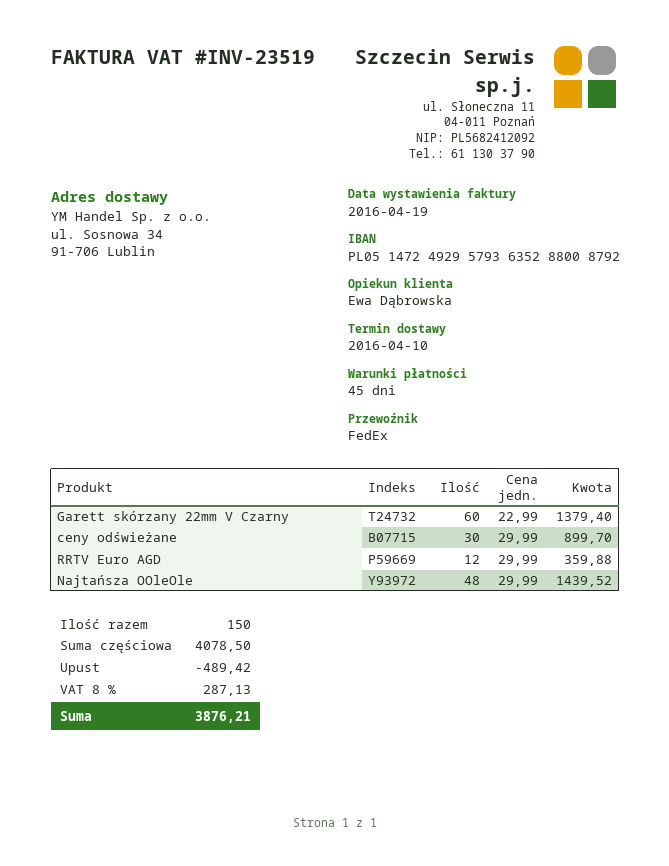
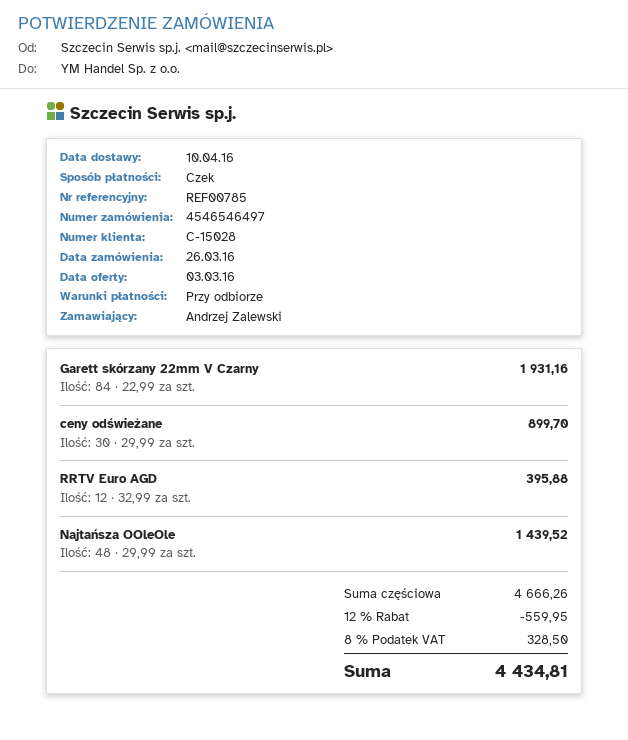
payment terms: 45 days -> on receipt
Garett skórzany 22mm V Czarny: 60 x 22.99 = 1379.40 -> 84 x 22.99 = 1931.16
RRTV Euro AGD: 12 x 29.99 = 359.88 -> 12 x 32.99 = 395.88
subtotal: 4078.50 -> 4666.26
discount: 489.42 -> 559.95
tax: 8% = 287.13 -> 8% = 328.50
total: 3876.21 -> 4434.81

